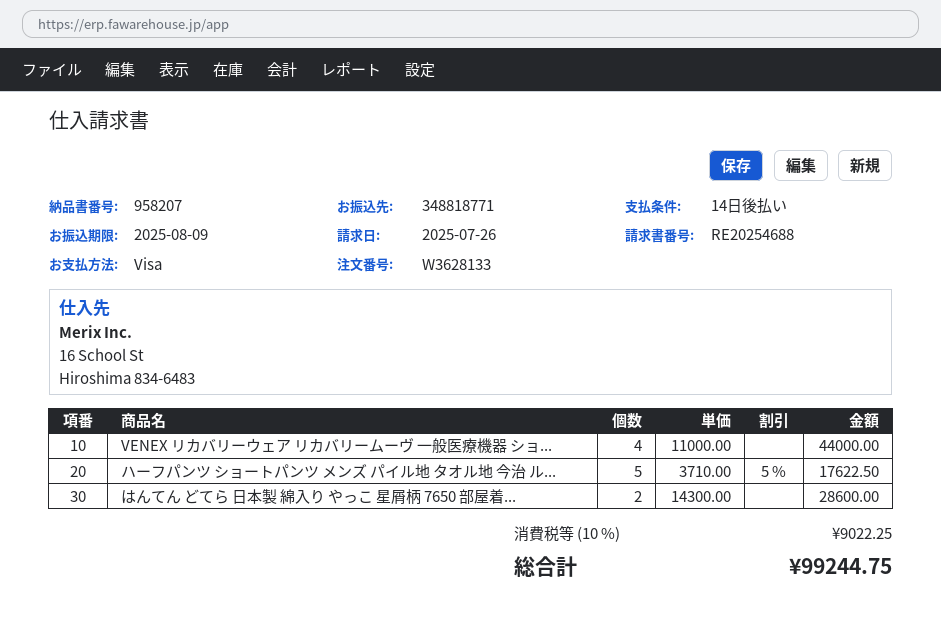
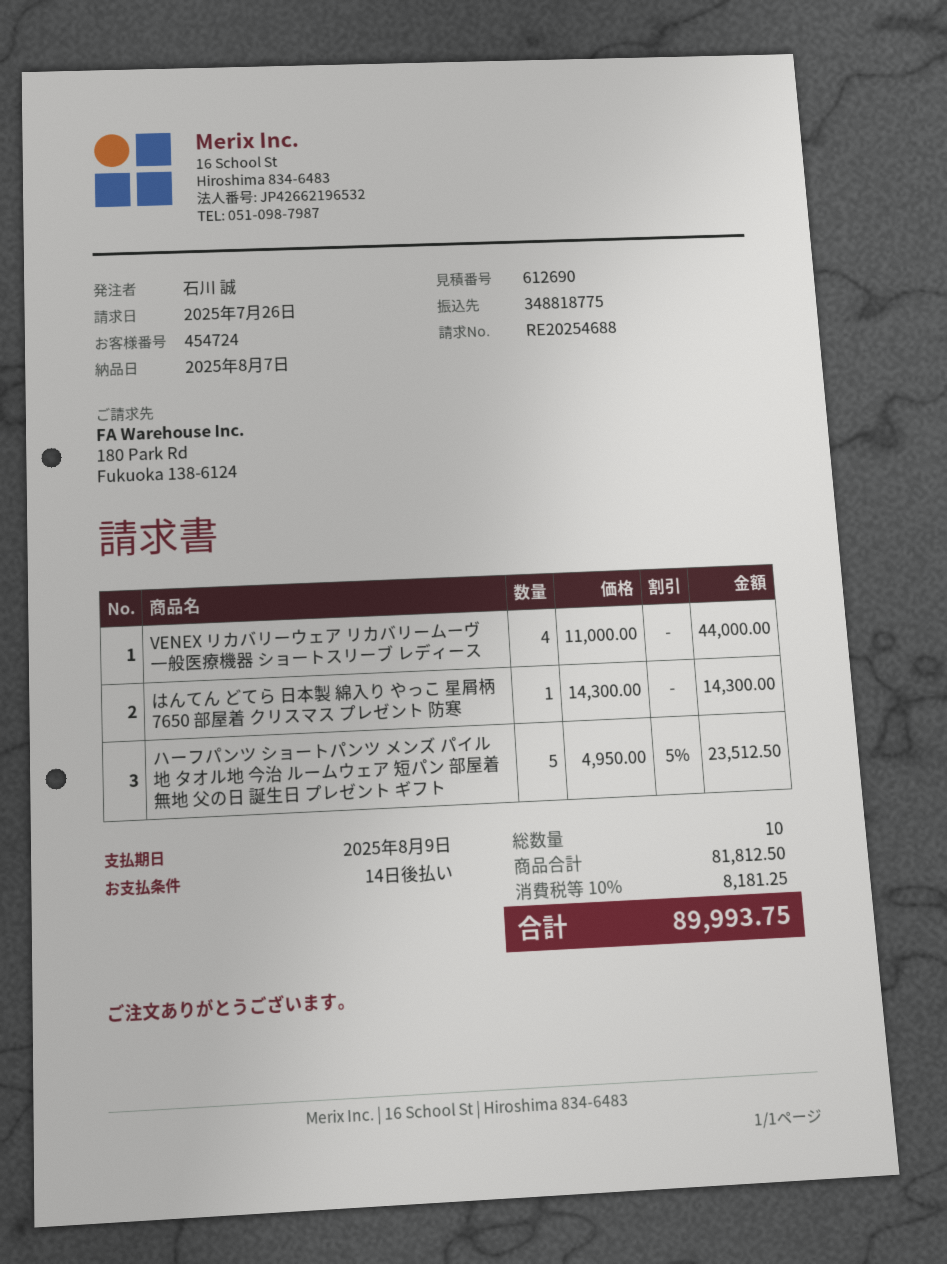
bank account: 348818771 -> 348818775
ハーフパンツ ショートパンツ メンズ パイル地 タオル地 今治 ル...: 5 x 3710.00 - 5% = 17622.50 -> 5 x 4950.00 - 5% = 23512.50
はんてん どてら 日本製 綿入り やっこ 星屑柄 7650 部屋着...: 2 x 14300.00 = 28600.00 -> 1 x 14300.00 = 14300.00
tax: 10% = 9022.25 -> 10% = 8181.25
total: 99244.75 -> 89993.75

